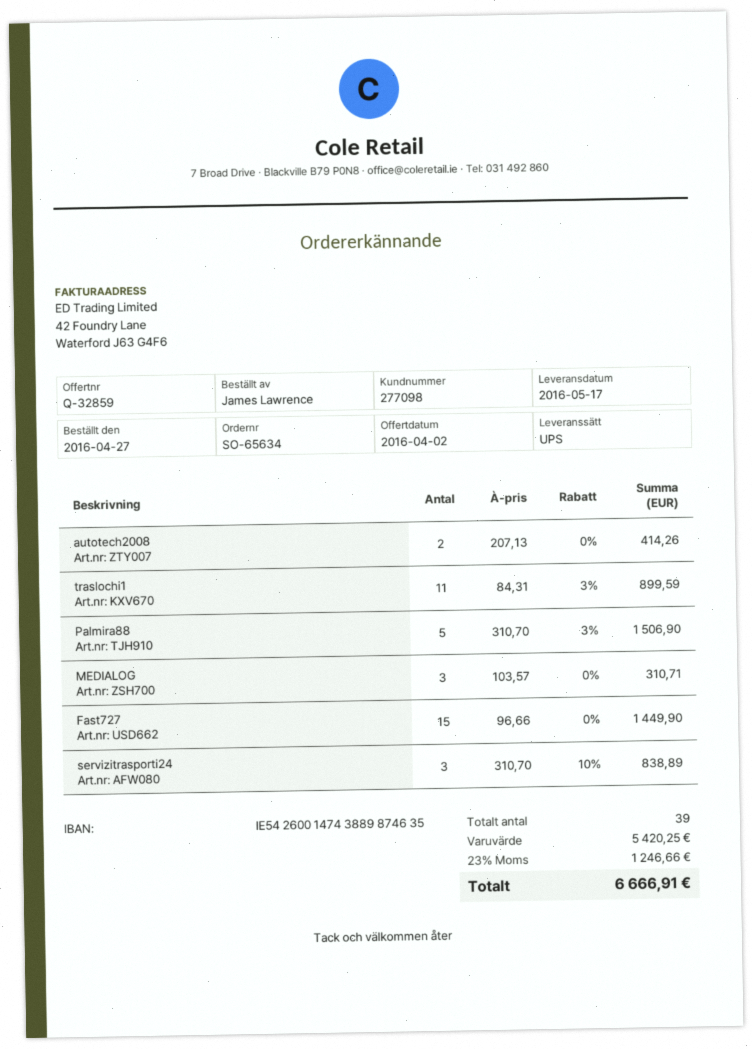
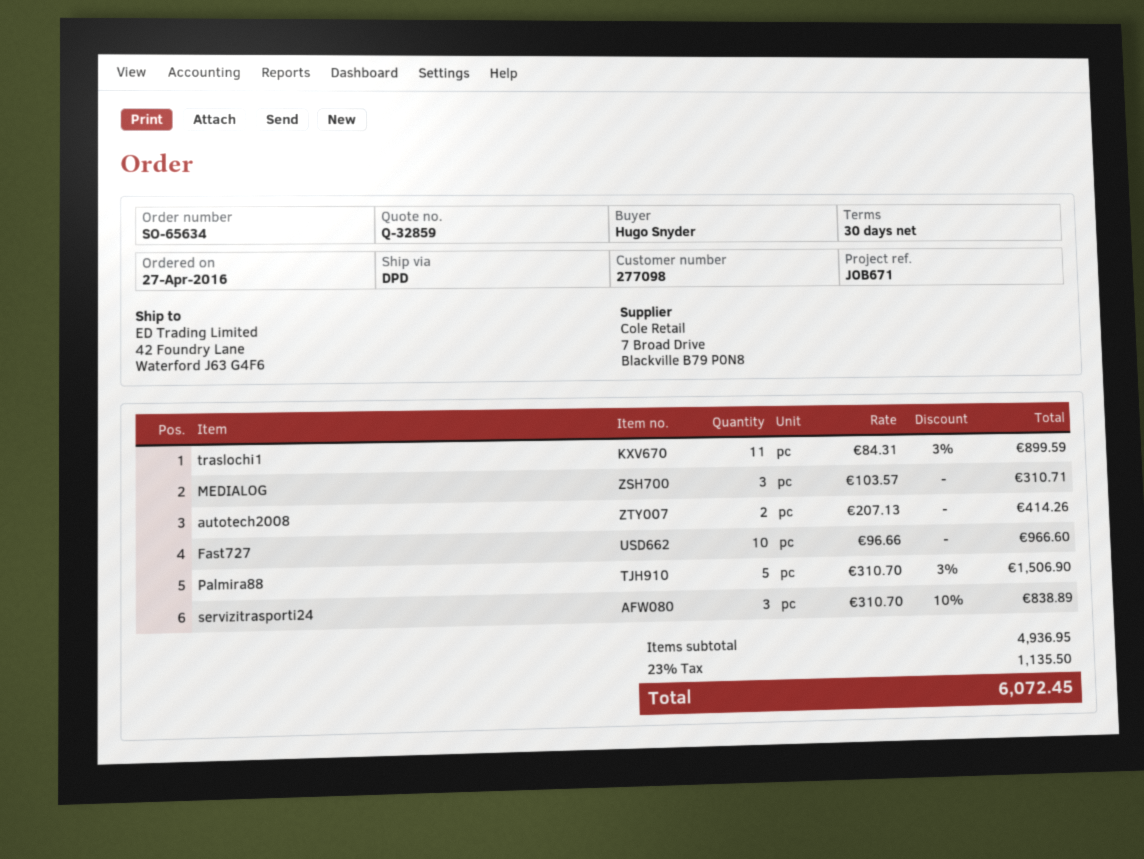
ordered by: James Lawrence -> Hugo Snyder
shipping method: UPS -> DPD
Fast727: 15 x 96.66 = 1449.90 -> 10 x 96.66 = 966.60
subtotal: 5420.25 -> 4936.95
tax: 23% = 1246.66 -> 23% = 1135.50
total: 6666.91 -> 6072.45

